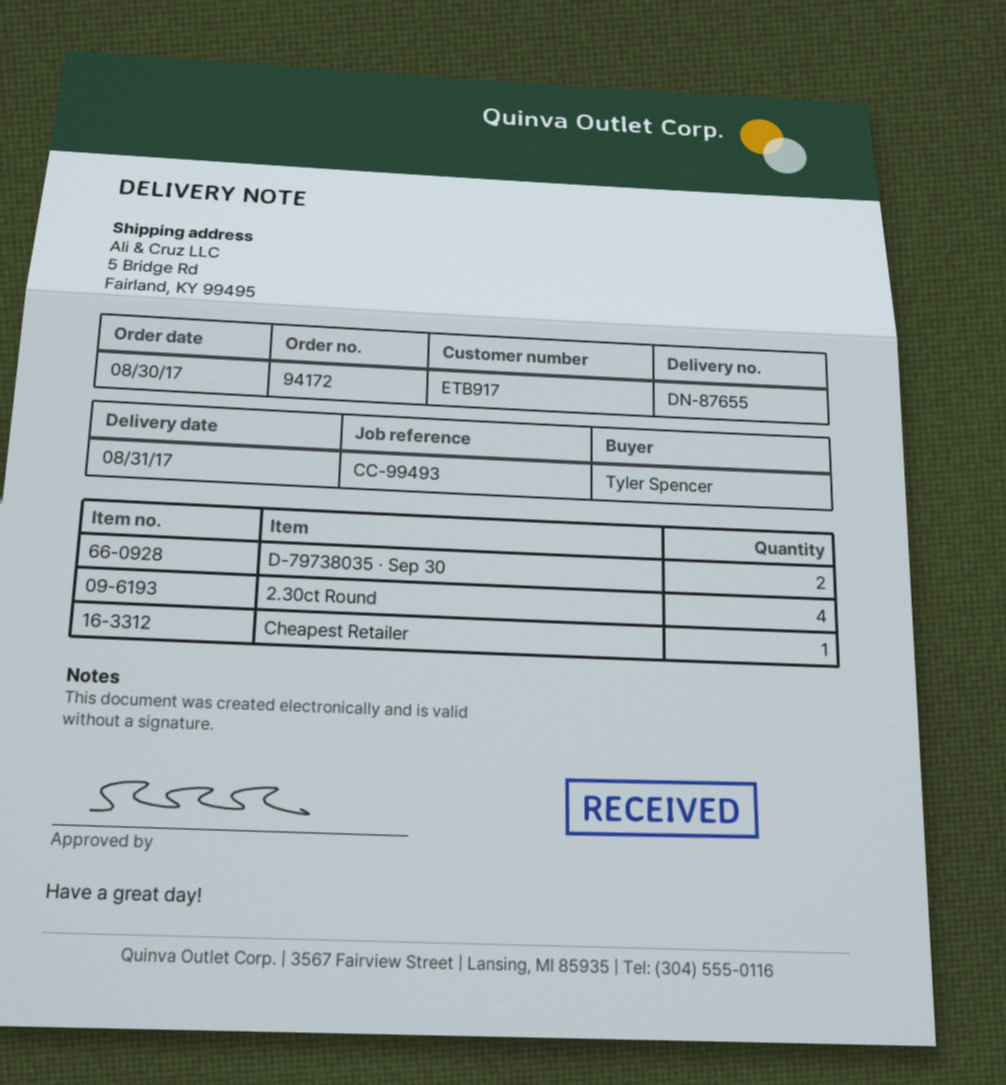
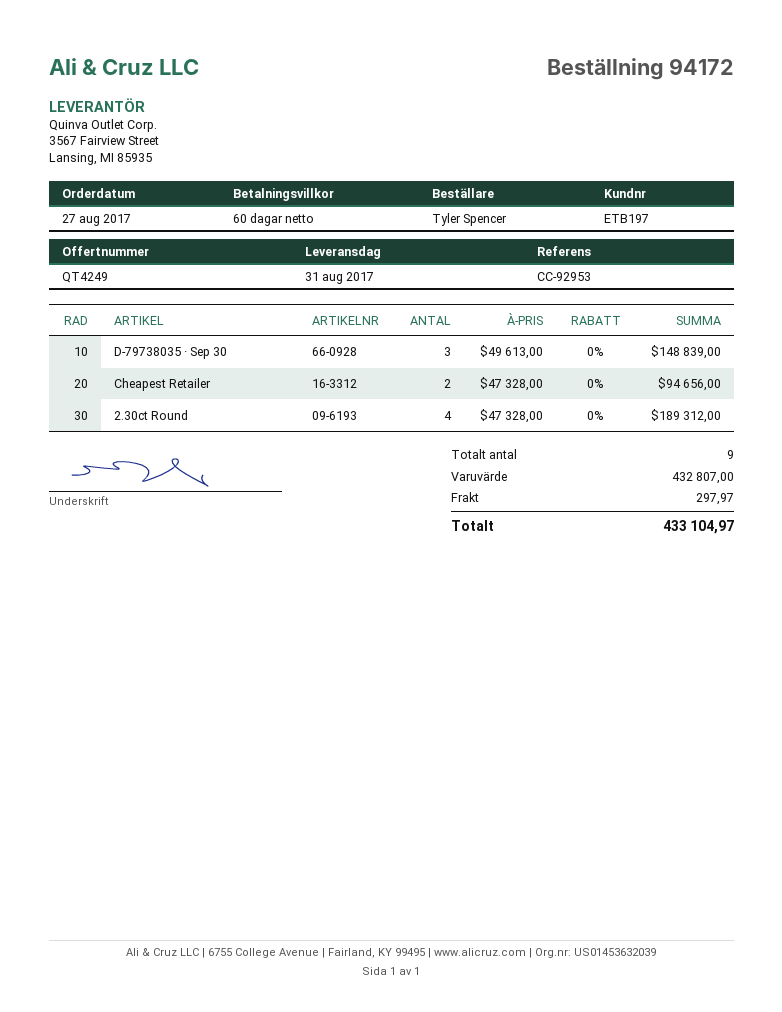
order date: 2017-08-30 -> 2017-08-27
customer number: ETB917 -> ETB197
reference: CC-99493 -> CC-92953
D-79738035 · Sep 30: 2 -> 3
Cheapest Retailer: 1 -> 2

